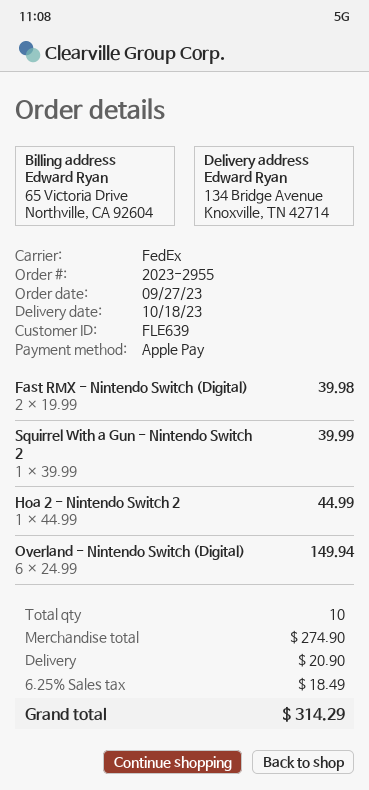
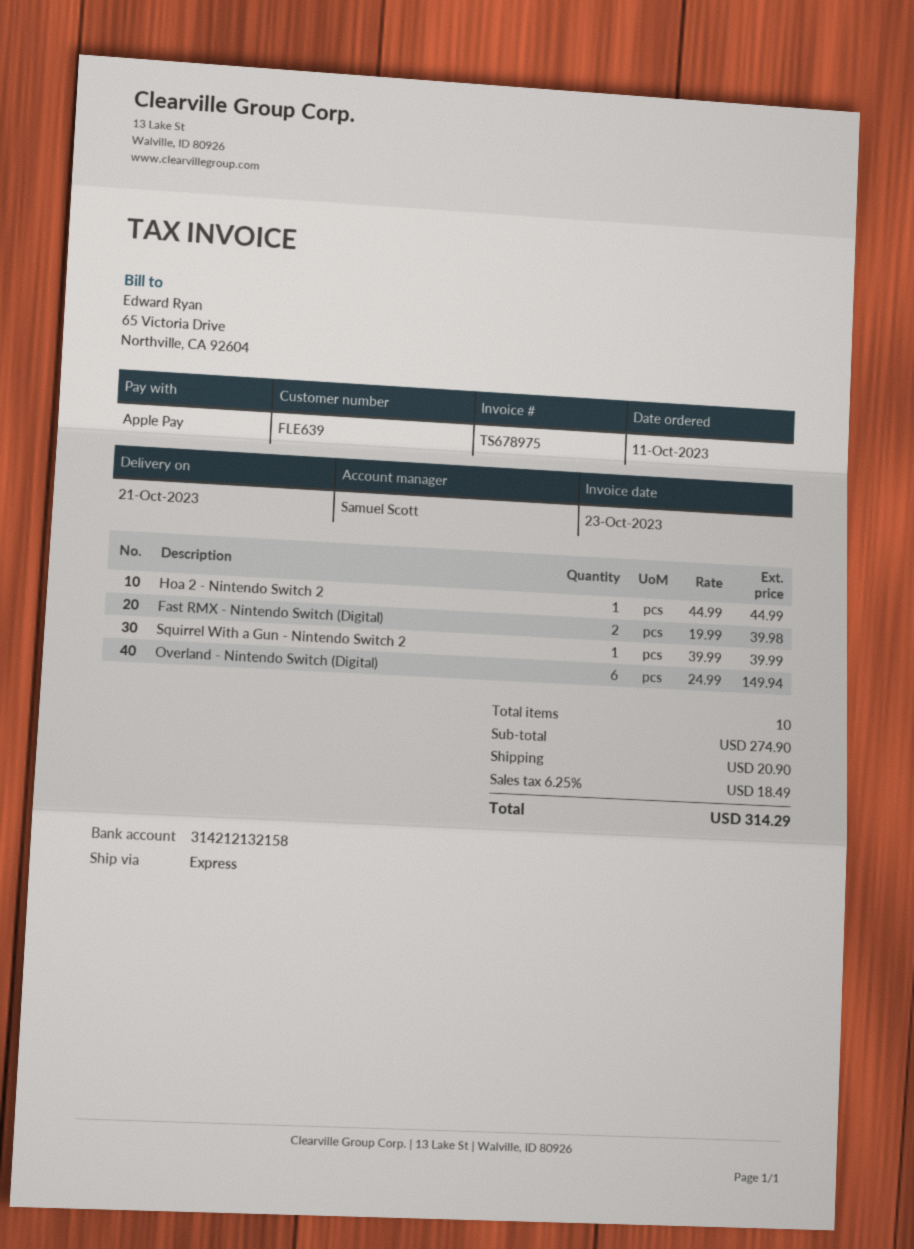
order date: 2023-09-27 -> 2023-10-11
delivery date: 2023-10-18 -> 2023-10-21
shipping method: FedEx -> express

